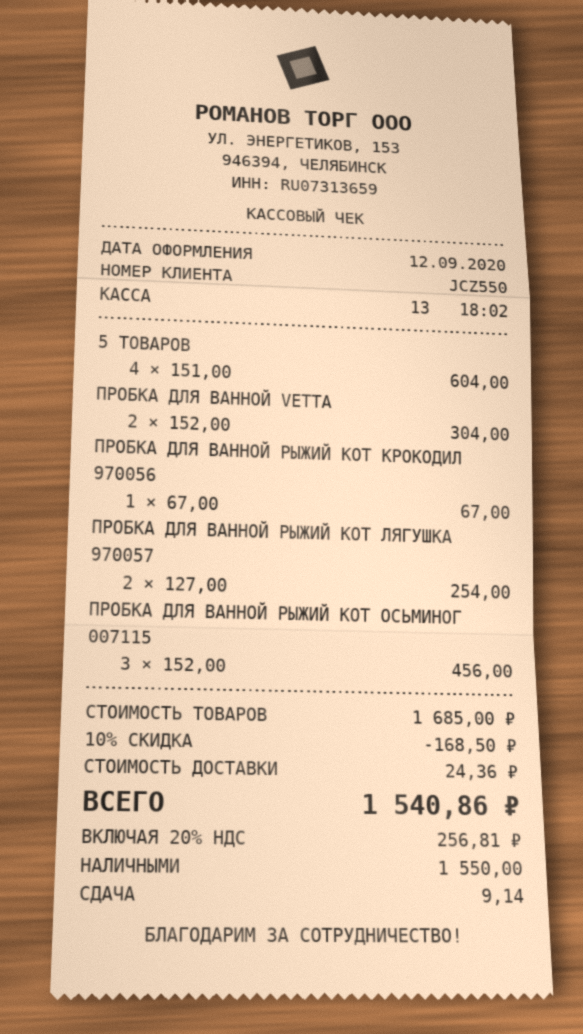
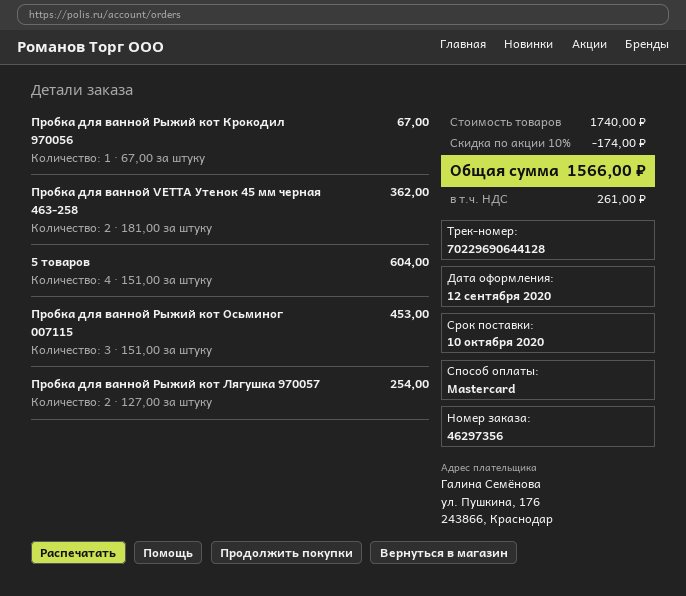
payment method: cash -> Mastercard
ПРОБКА ДЛЯ ВАННОЙ VETTA: 2 x 152.00 = 304.00 -> 2 x 181.00 = 362.00
ПРОБКА ДЛЯ ВАННОЙ РЫЖИЙ КОТ ОСЬМИНОГ 007115: 3 x 152.00 = 456.00 -> 3 x 151.00 = 453.00
subtotal: 1685.00 -> 1740.00
discount: 10% = 168.50 -> 10% = 174.00
shipping: 24.36 -> none
tax: 256.81 -> 261.00
total: 1540.86 -> 1566.00

